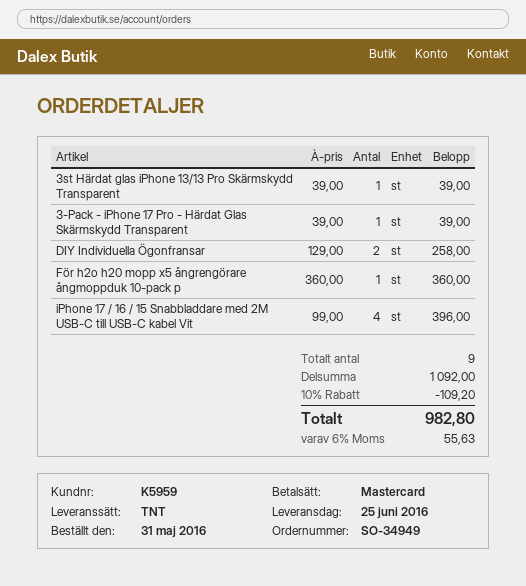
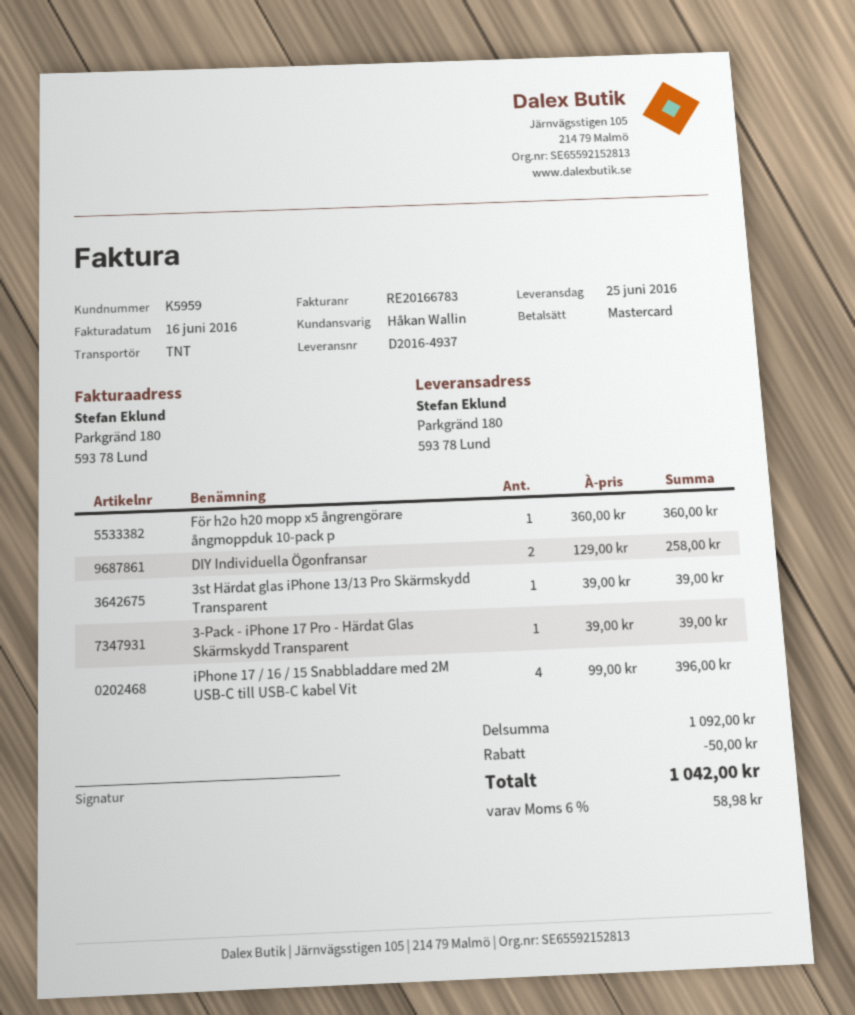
discount: 109.20 -> 50.00
tax: 6% = 55.63 -> 6% = 58.98
total: 982.80 -> 1042.00

